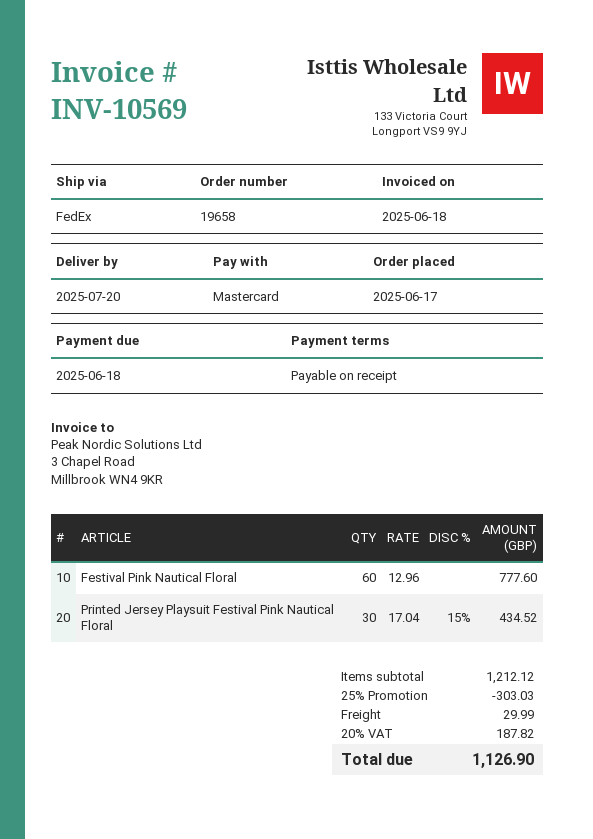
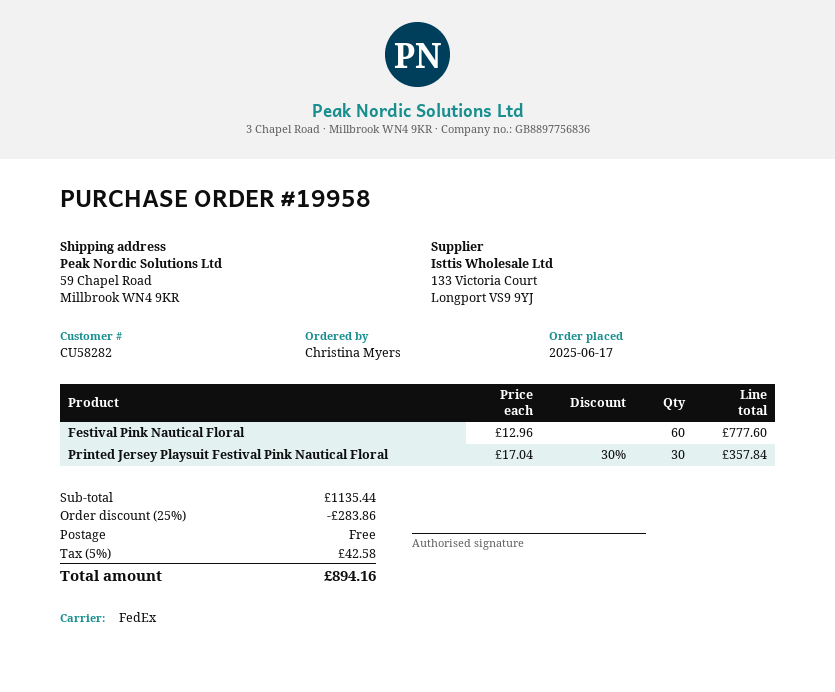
order number: 19658 -> 19958
Printed Jersey Playsuit Festival Pink Nautical Floral: 30 x 17.04 - 15% = 434.52 -> 30 x 17.04 - 30% = 357.84
subtotal: 1212.12 -> 1135.44
discount: 25% = 303.03 -> 25% = 283.86
shipping: 29.99 -> 0.00
tax: 20% = 187.82 -> 5% = 42.58
total: 1126.90 -> 894.16

